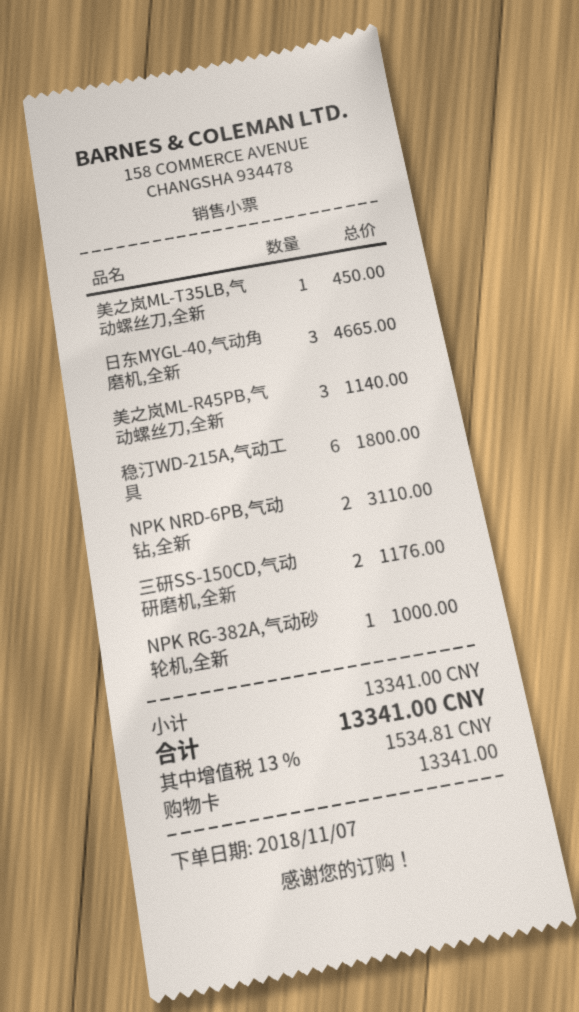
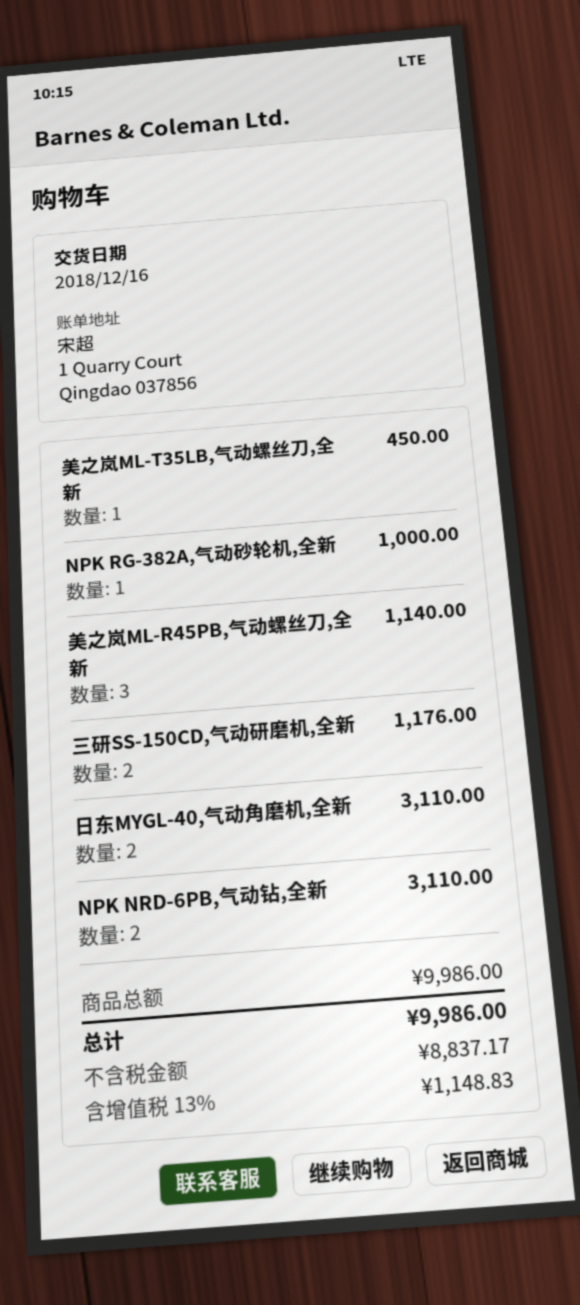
日东MYGL-40,气动角磨机,全新: 3 for 4665.00 -> 2 for 3110.00
稳汀WD-215A,气动工具: 6 for 1800.00 -> none
subtotal: 13341.00 -> 9986.00
tax: 13% = 1534.81 -> 13% = 1148.83
total: 13341.00 -> 9986.00

